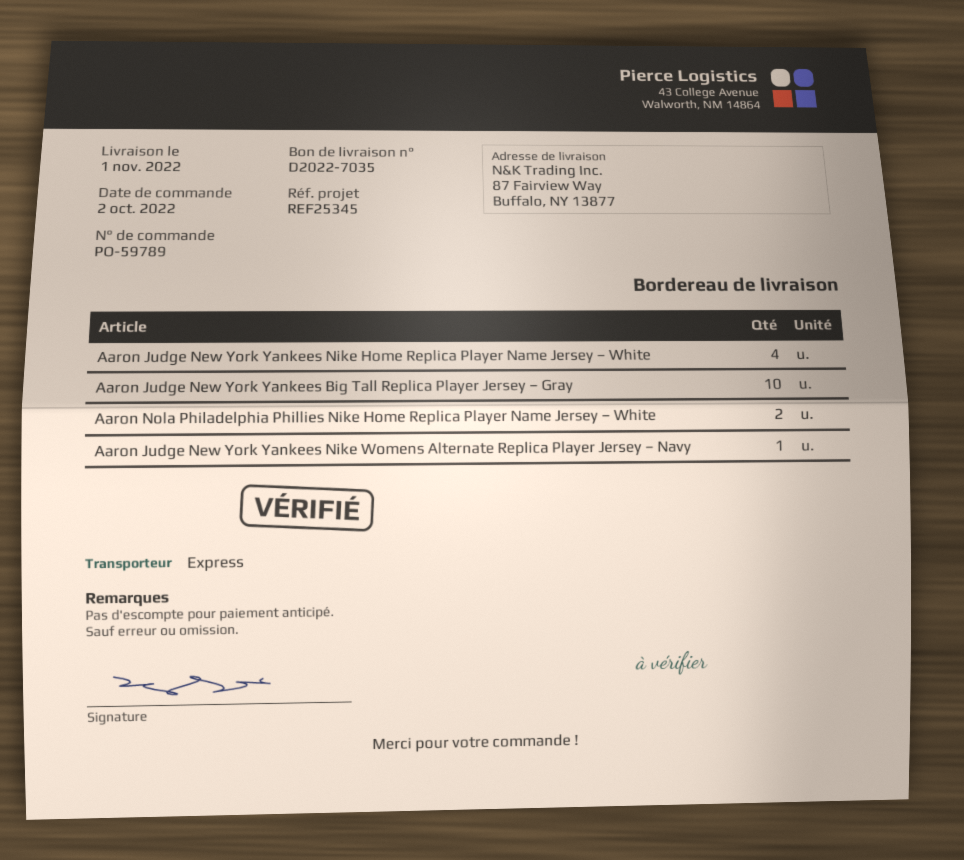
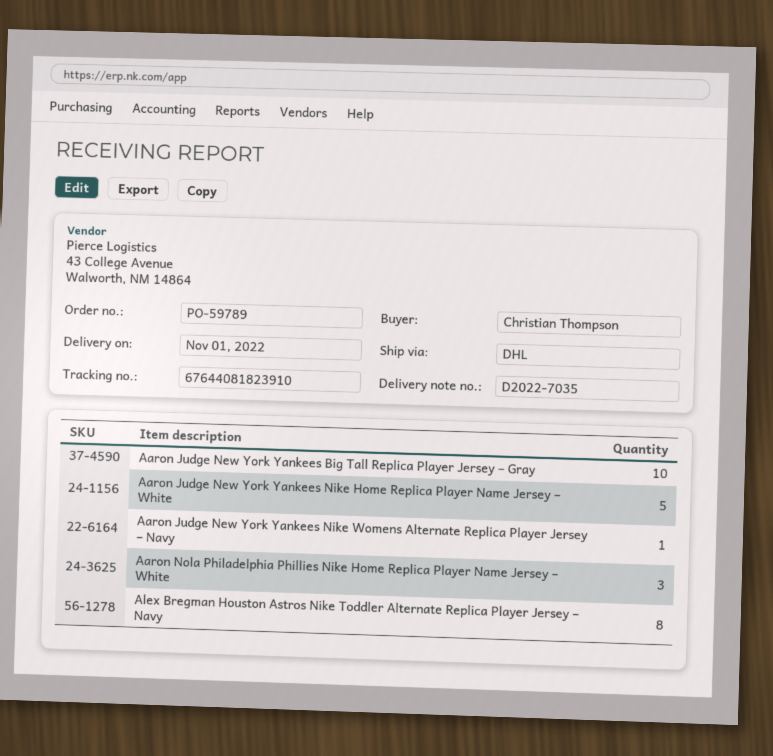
shipping method: express -> DHL
Aaron Judge New York Yankees Nike Home Replica Player Name Jersey – White: 4 -> 5
Aaron Nola Philadelphia Phillies Nike Home Replica Player Name Jersey – White: 2 -> 3
Alex Bregman Houston Astros Nike Toddler Alternate Replica Player Jersey – Navy: none -> 8

